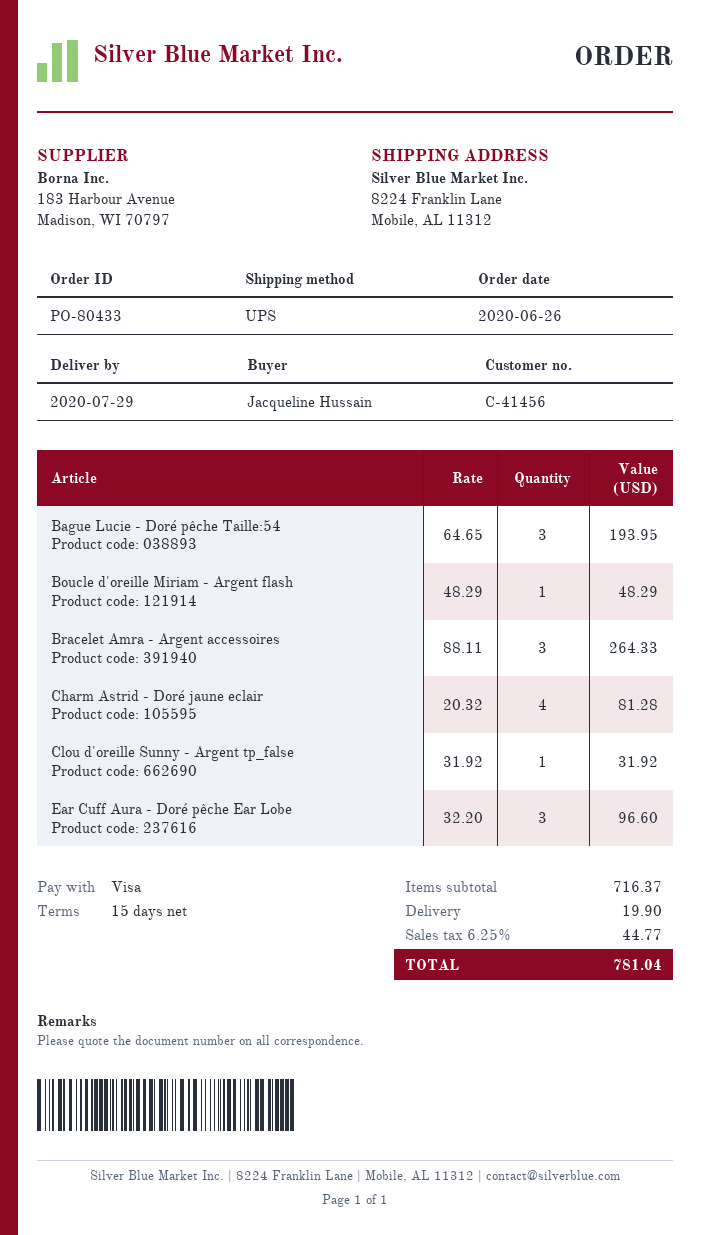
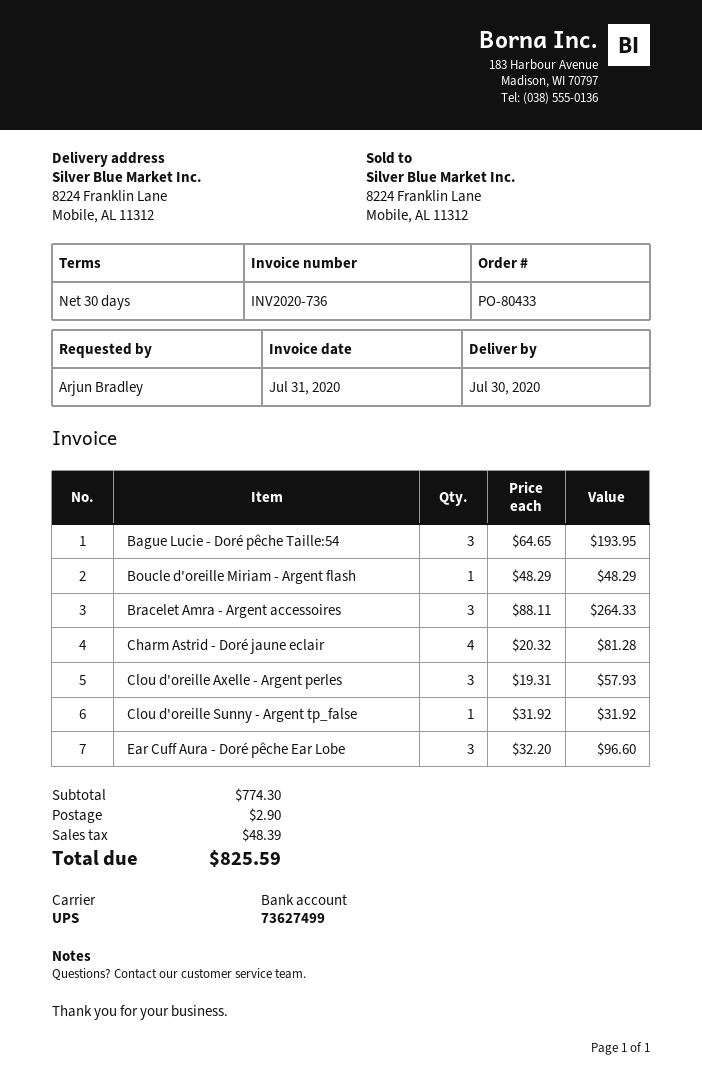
delivery date: 2020-07-29 -> 2020-07-30
payment terms: 15 days -> 30 days
ordered by: Jacqueline Hussain -> Arjun Bradley
Clou d'oreille Axelle - Argent perles: none -> 3 x 19.31 = 57.93
subtotal: 716.37 -> 774.30
shipping: 19.90 -> 2.90
tax: 44.77 -> 48.39
total: 781.04 -> 825.59

